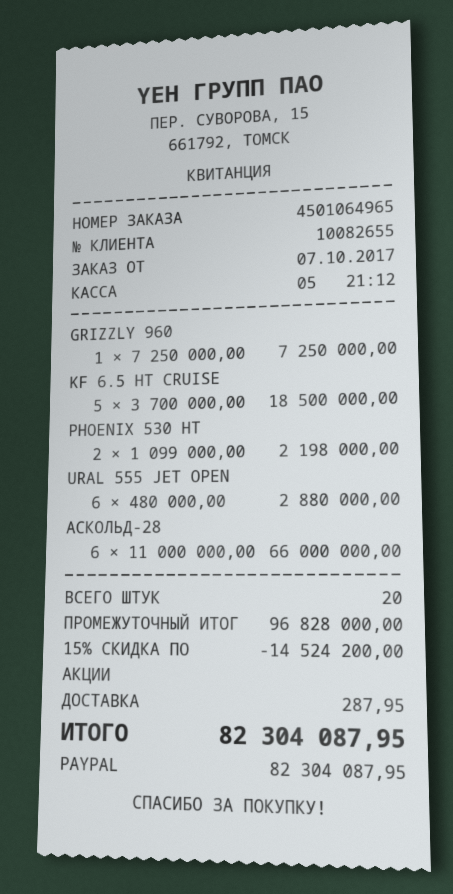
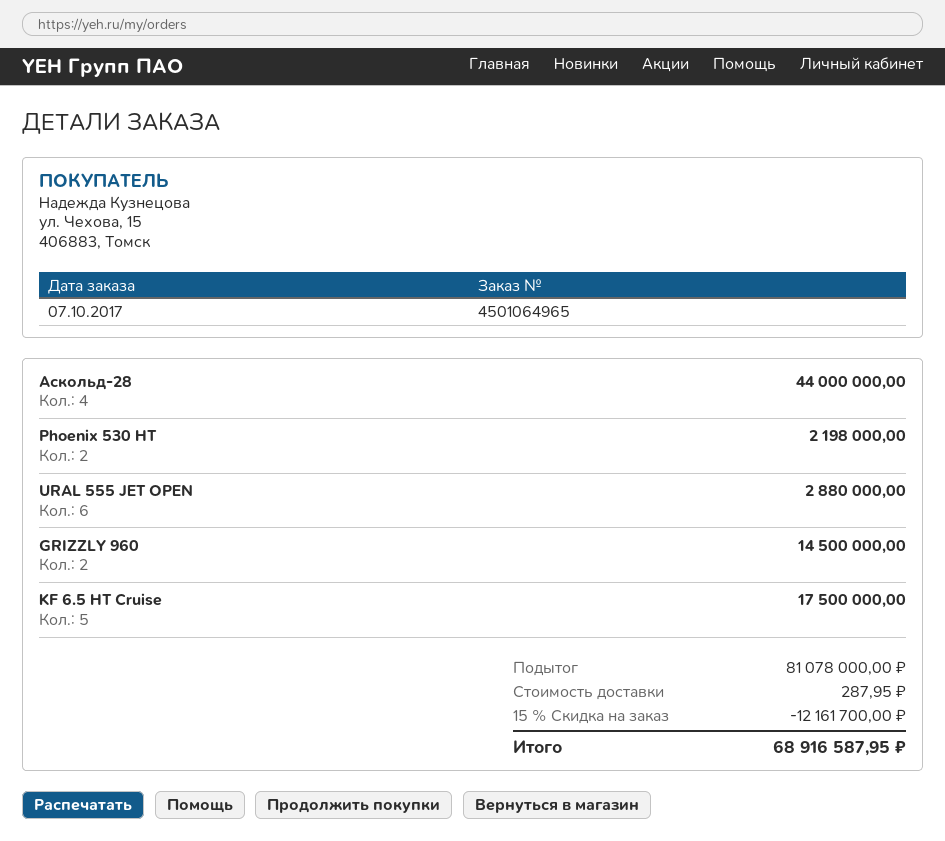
GRIZZLY 960: 1 for 7250000.00 -> 2 for 14500000.00
KF 6.5 HT CRUISE: 5 for 18500000.00 -> 5 for 17500000.00
АСКОЛЬД-28: 6 for 66000000.00 -> 4 for 44000000.00
subtotal: 96828000.00 -> 81078000.00
discount: 15% = 14524200.00 -> 15% = 12161700.00
total: 82304087.95 -> 68916587.95

